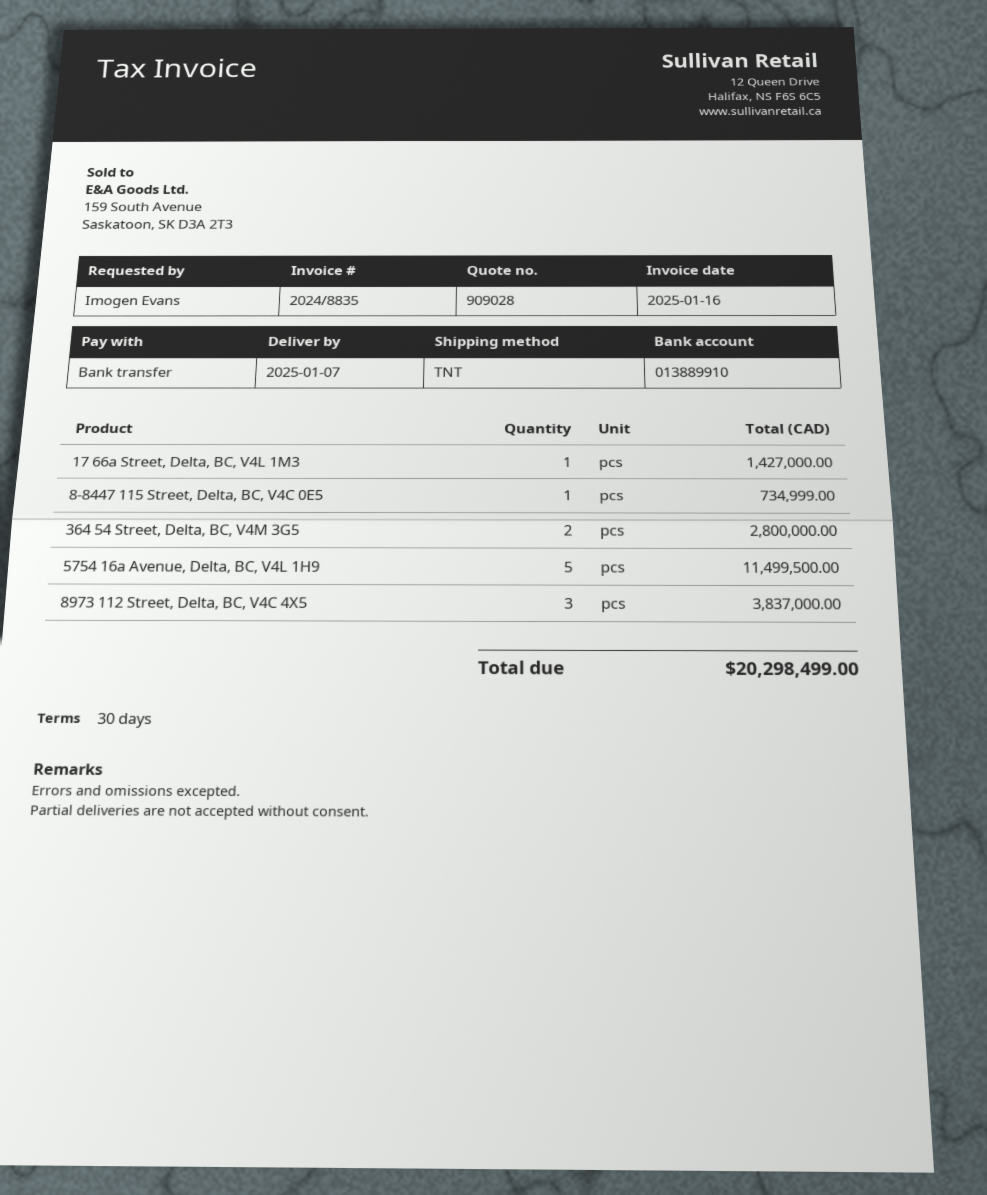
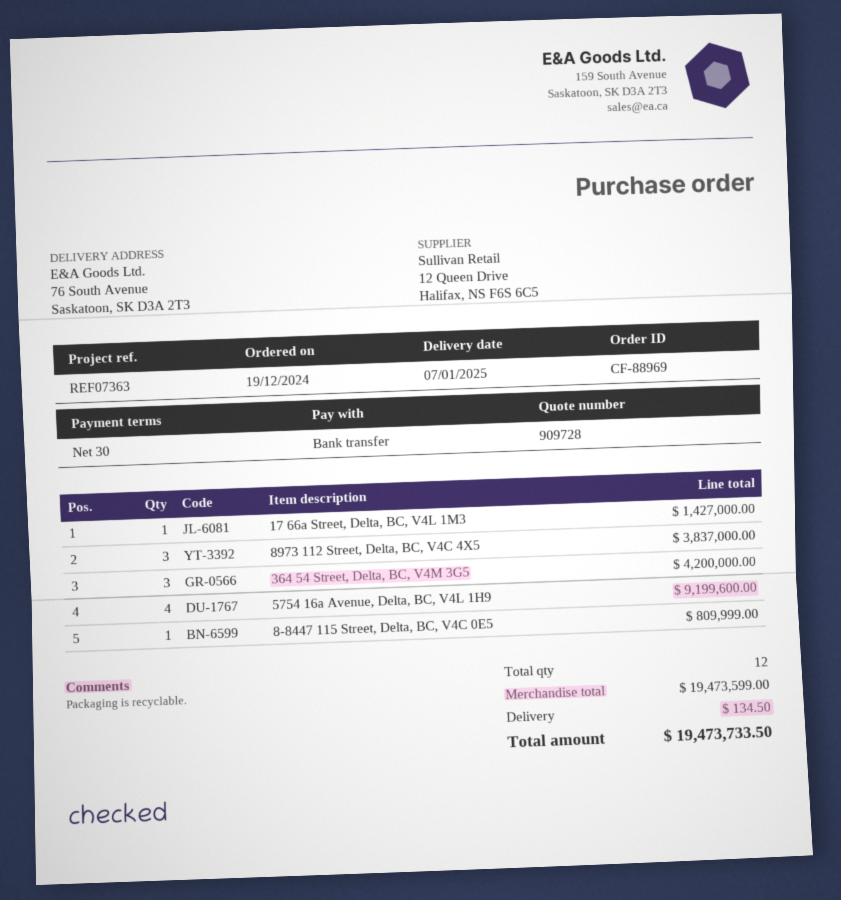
quote number: 909028 -> 909728
8-8447 115 Street, Delta, BC, V4C 0E5: 1 for 734999.00 -> 1 for 809999.00
364 54 Street, Delta, BC, V4M 3G5: 2 for 2800000.00 -> 3 for 4200000.00
5754 16a Avenue, Delta, BC, V4L 1H9: 5 for 11499500.00 -> 4 for 9199600.00
shipping: none -> 134.50
total: 20298499.00 -> 19473733.50

